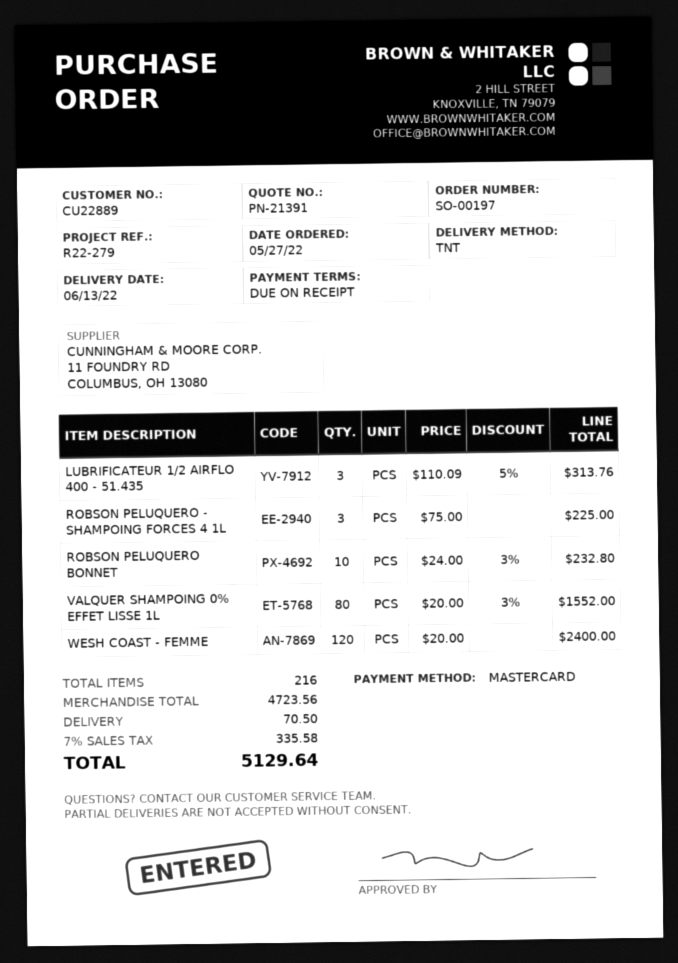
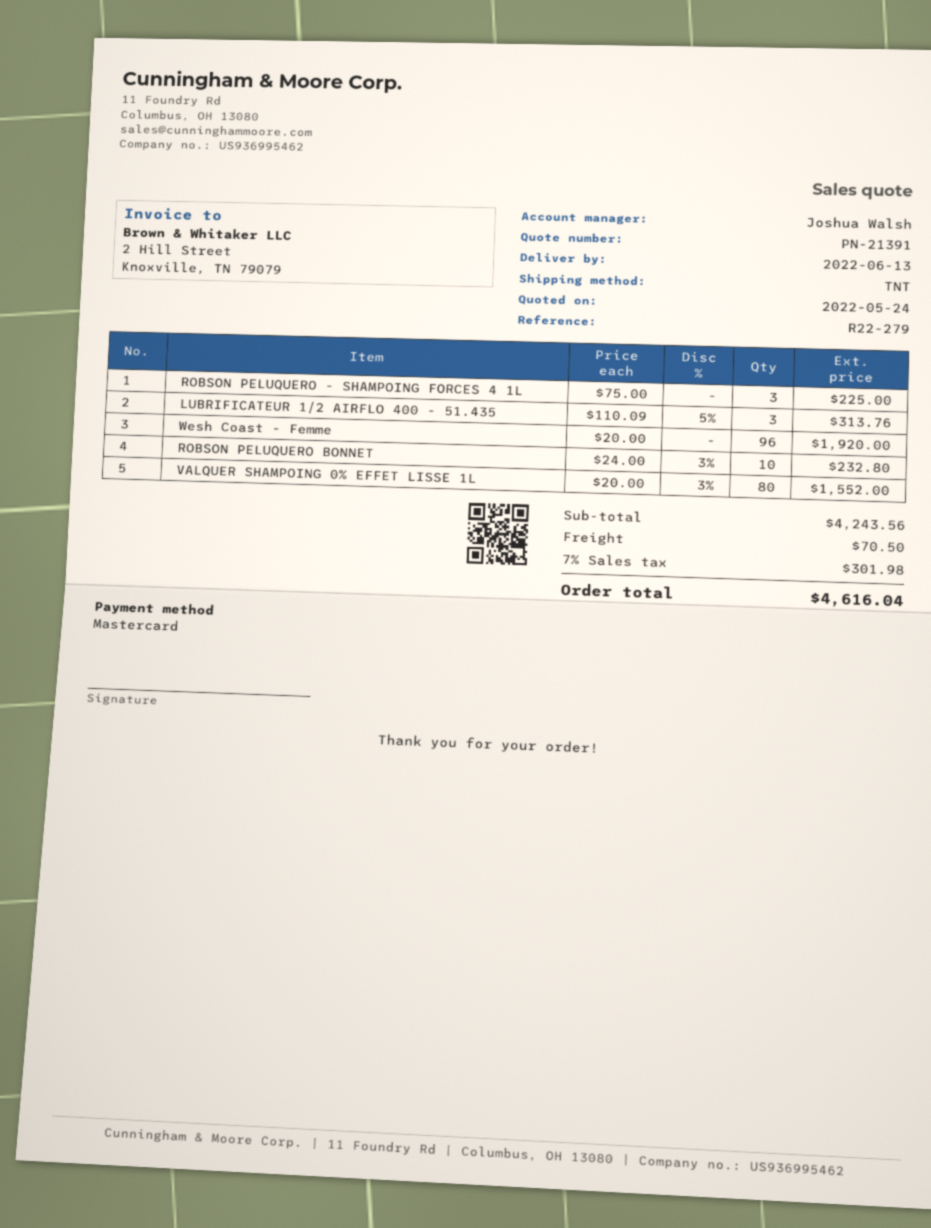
WESH COAST - FEMME: 120 x 20.00 = 2400.00 -> 96 x 20.00 = 1920.00
subtotal: 4723.56 -> 4243.56
tax: 7% = 335.58 -> 7% = 301.98
total: 5129.64 -> 4616.04

